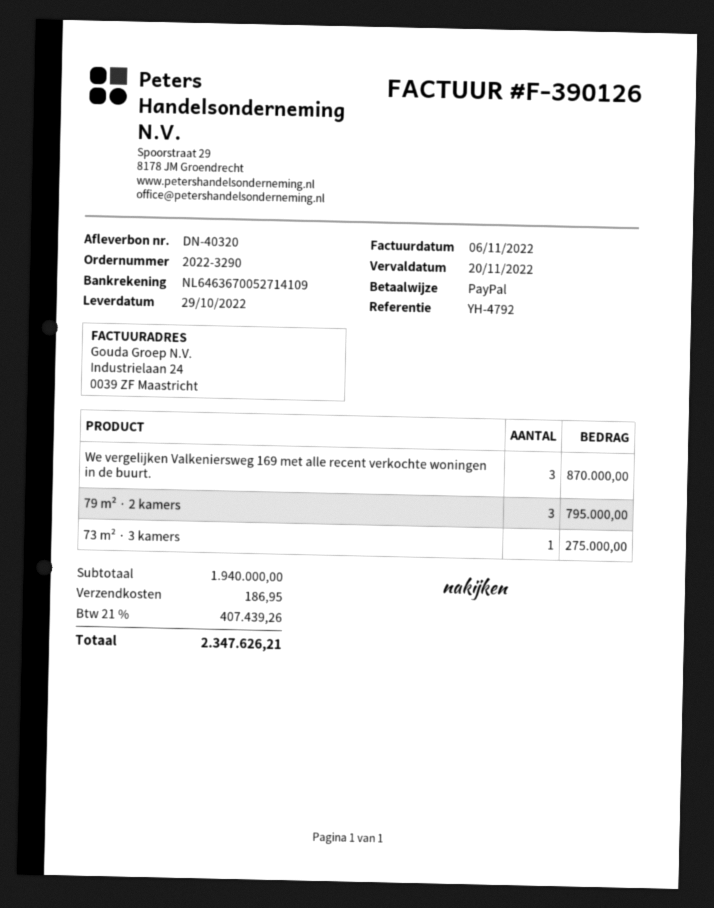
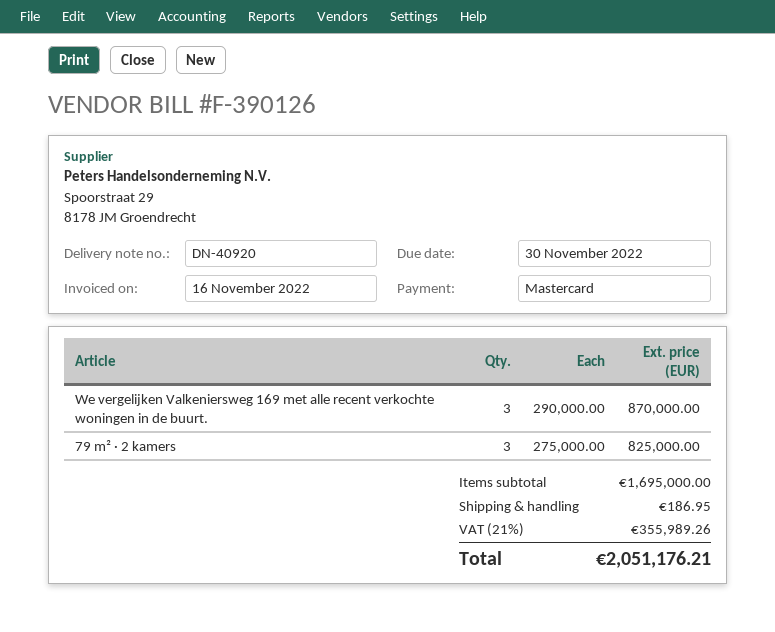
delivery note number: DN-40320 -> DN-40920
invoice date: 2022-11-06 -> 2022-11-16
due date: 2022-11-20 -> 2022-11-30
payment method: PayPal -> Mastercard
79 m² · 2 kamers: 3 for 795000.00 -> 3 for 825000.00
73 m² · 3 kamers: 1 for 275000.00 -> none
subtotal: 1940000.00 -> 1695000.00
tax: 21% = 407439.26 -> 21% = 355989.26
total: 2347626.21 -> 2051176.21

